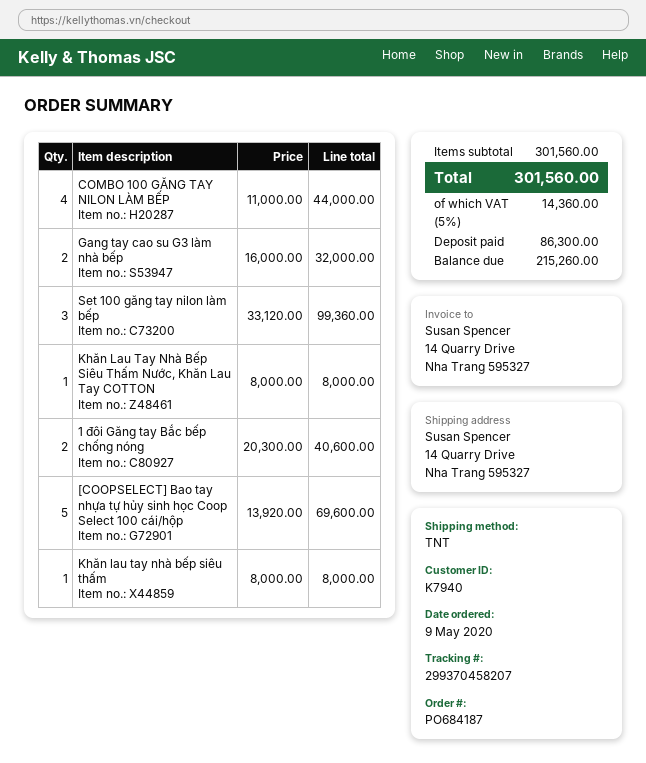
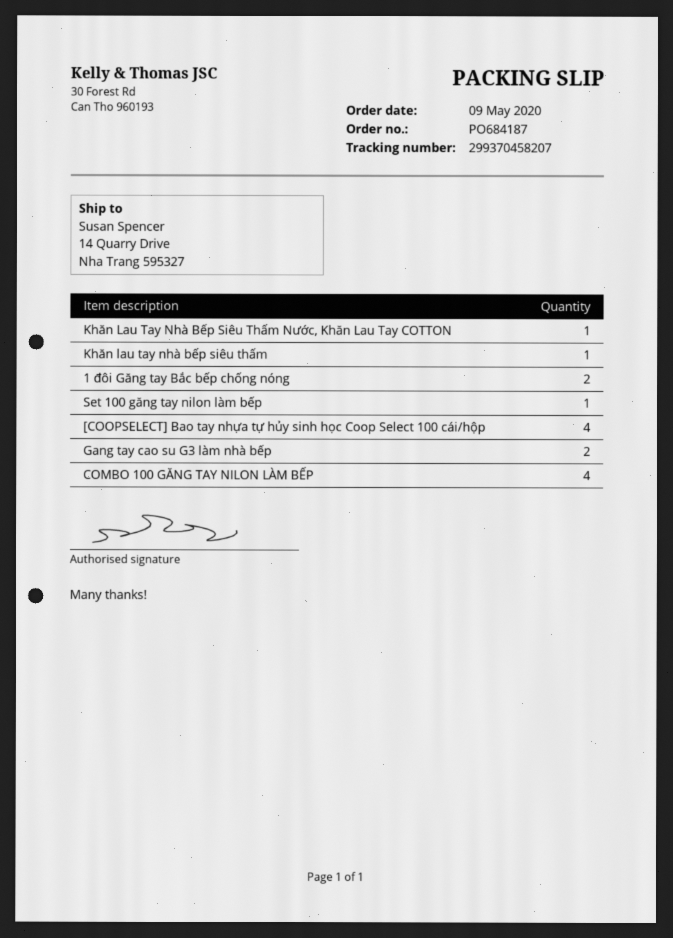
Set 100 găng tay nilon làm bếp: 3 -> 1
[COOPSELECT] Bao tay nhựa tự hủy sinh học Coop Select 100 cái/hộp: 5 -> 4

